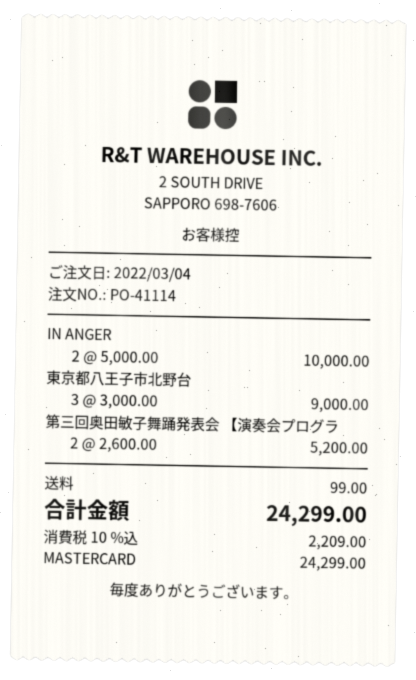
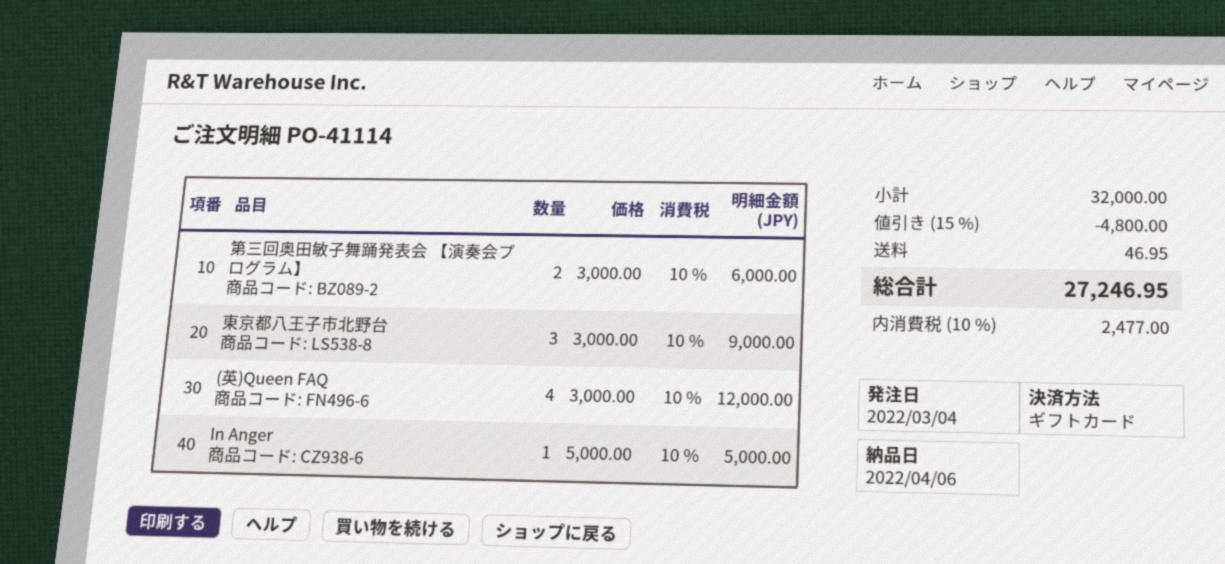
payment method: Mastercard -> gift card
IN ANGER: 2 x 5000.00 = 10000.00 -> 1 x 5000.00 = 5000.00
第三回奥田敏子舞踊発表会 【演奏会プログラ: 2 x 2600.00 = 5200.00 -> 2 x 3000.00 = 6000.00
(英)Queen FAQ: none -> 4 x 3000.00 = 12000.00
discount: none -> 15% = 4800.00
shipping: 99.00 -> 46.95
tax: 10% = 2209.00 -> 10% = 2477.00
total: 24299.00 -> 27246.95

